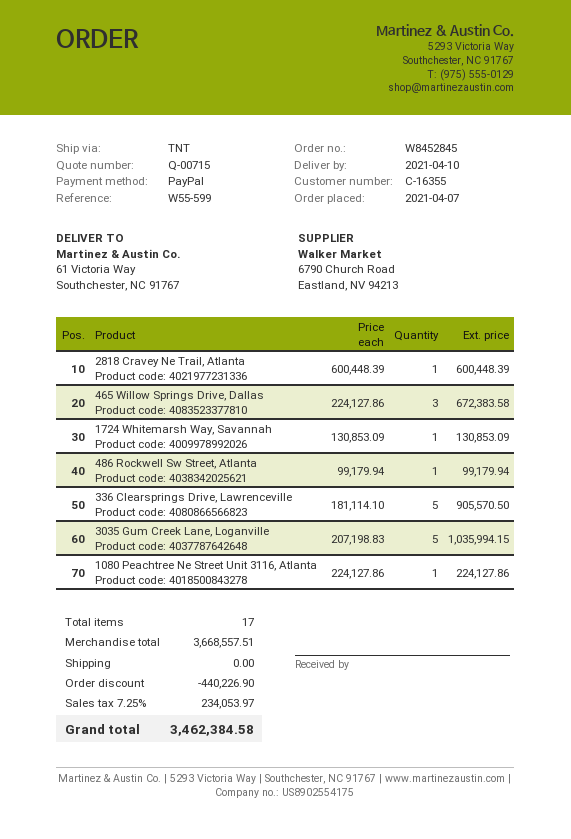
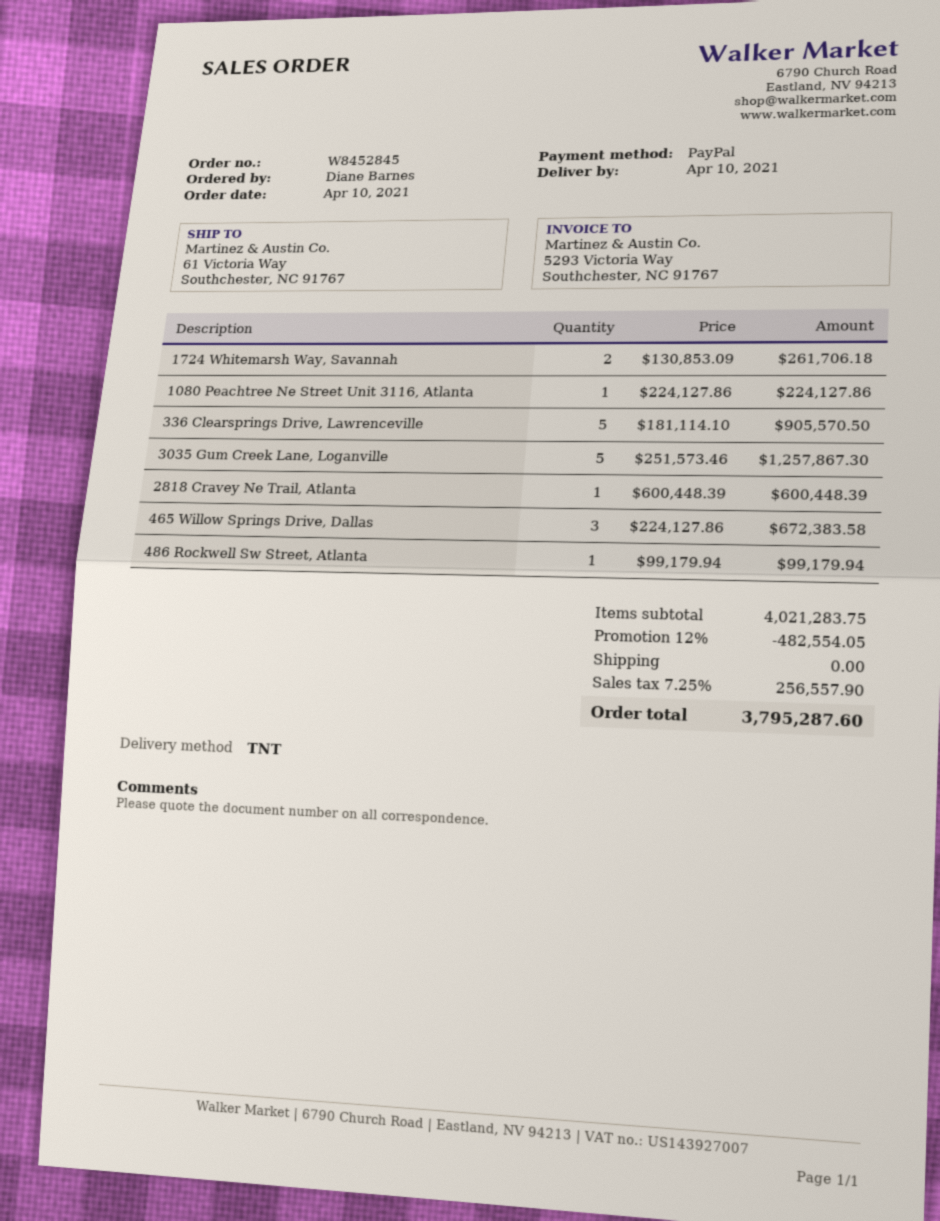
order date: 2021-04-07 -> 2021-04-10
1724 Whitemarsh Way, Savannah: 1 x 130853.09 = 130853.09 -> 2 x 130853.09 = 261706.18
3035 Gum Creek Lane, Loganville: 5 x 207198.83 = 1035994.15 -> 5 x 251573.46 = 1257867.30
subtotal: 3668557.51 -> 4021283.75
discount: 440226.90 -> 482554.05
tax: 7.25% = 234053.97 -> 7.25% = 256557.90
total: 3462384.58 -> 3795287.60

